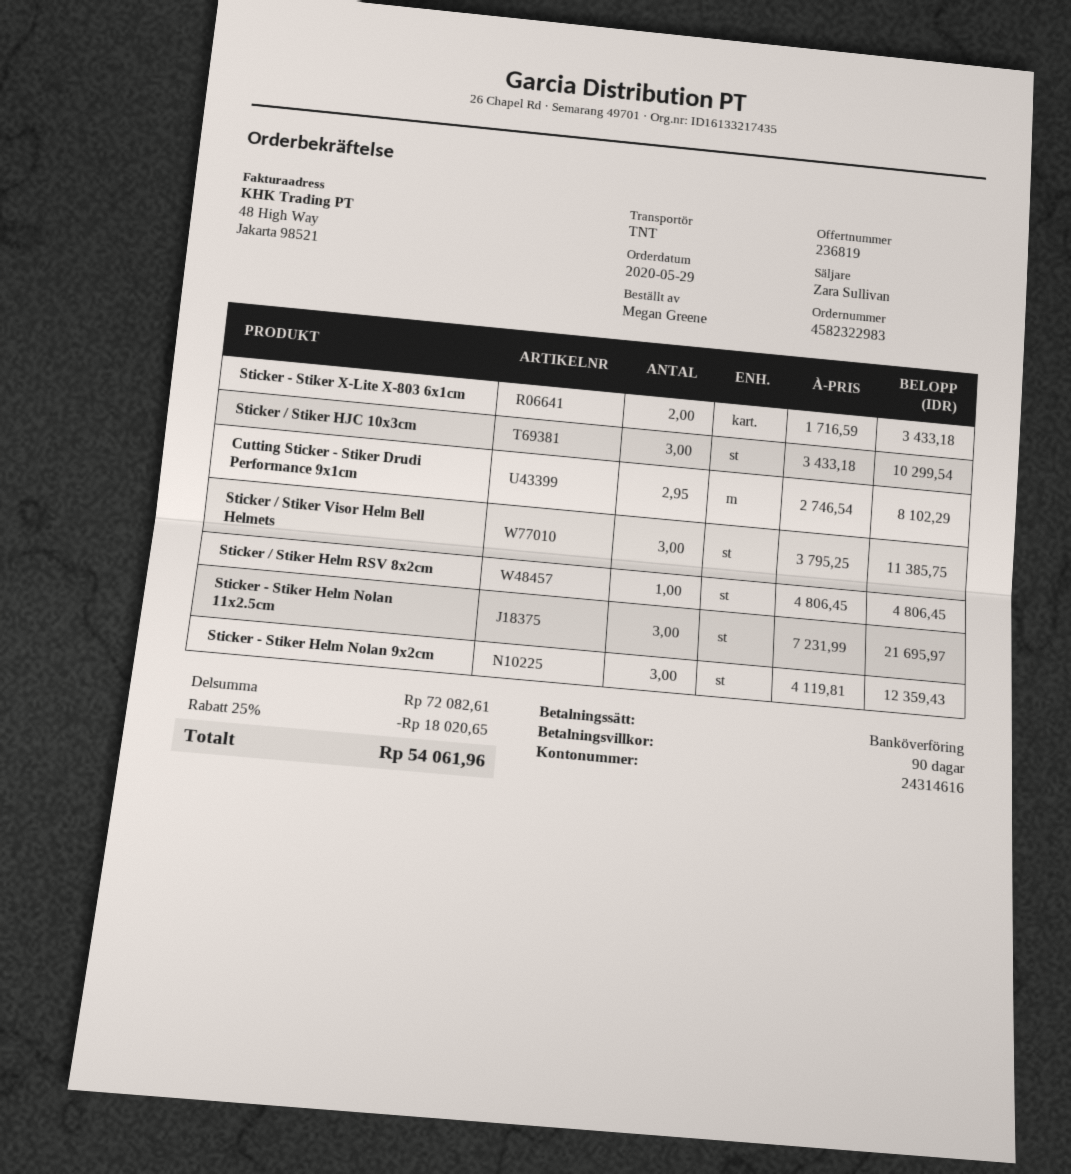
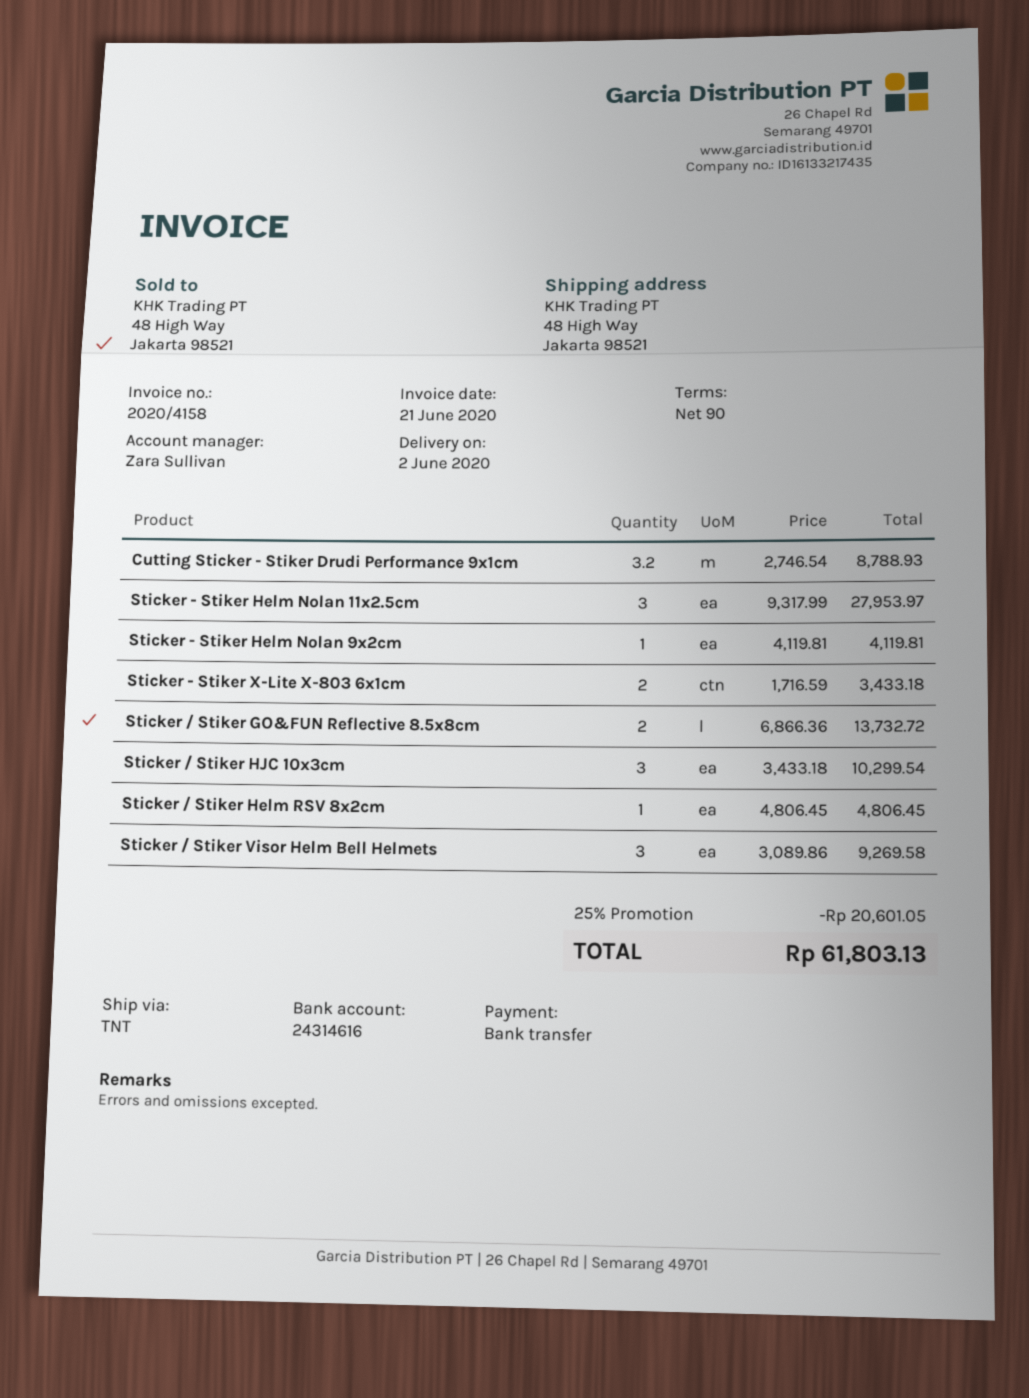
Cutting Sticker - Stiker Drudi Performance 9x1cm: 2.95 x 2746.54 = 8102.29 -> 3.2 x 2746.54 = 8788.93
Sticker / Stiker Visor Helm Bell Helmets: 3 x 3795.25 = 11385.75 -> 3 x 3089.86 = 9269.58
Sticker - Stiker Helm Nolan 11x2.5cm: 3 x 7231.99 = 21695.97 -> 3 x 9317.99 = 27953.97
Sticker - Stiker Helm Nolan 9x2cm: 3 x 4119.81 = 12359.43 -> 1 x 4119.81 = 4119.81
Sticker / Stiker GO&FUN Reflective 8.5x8cm: none -> 2 x 6866.36 = 13732.72
discount: 25% = 18020.65 -> 25% = 20601.05
total: 54061.96 -> 61803.13

